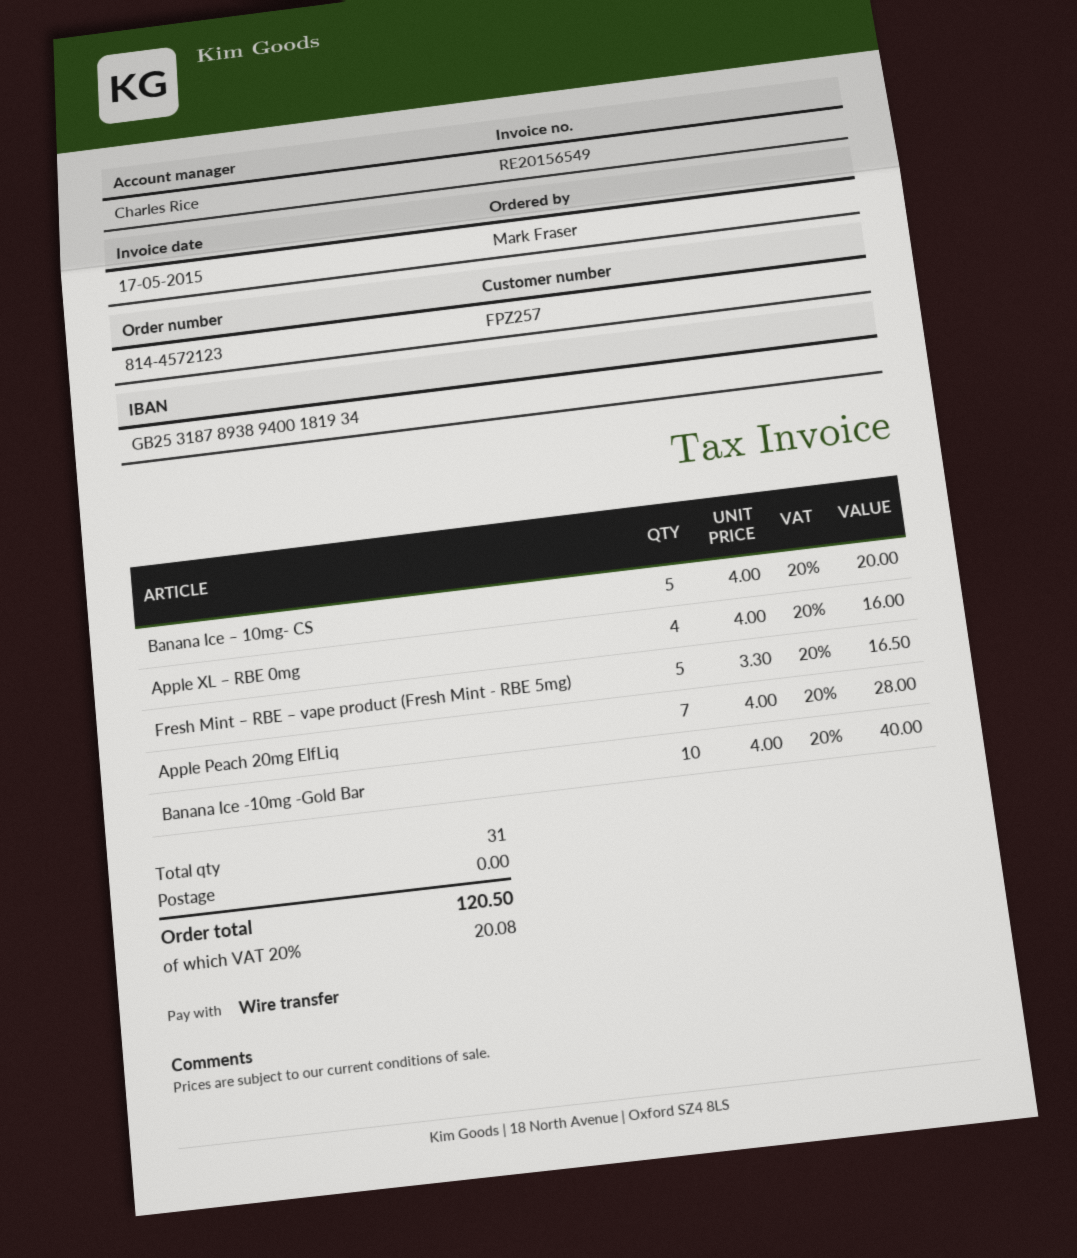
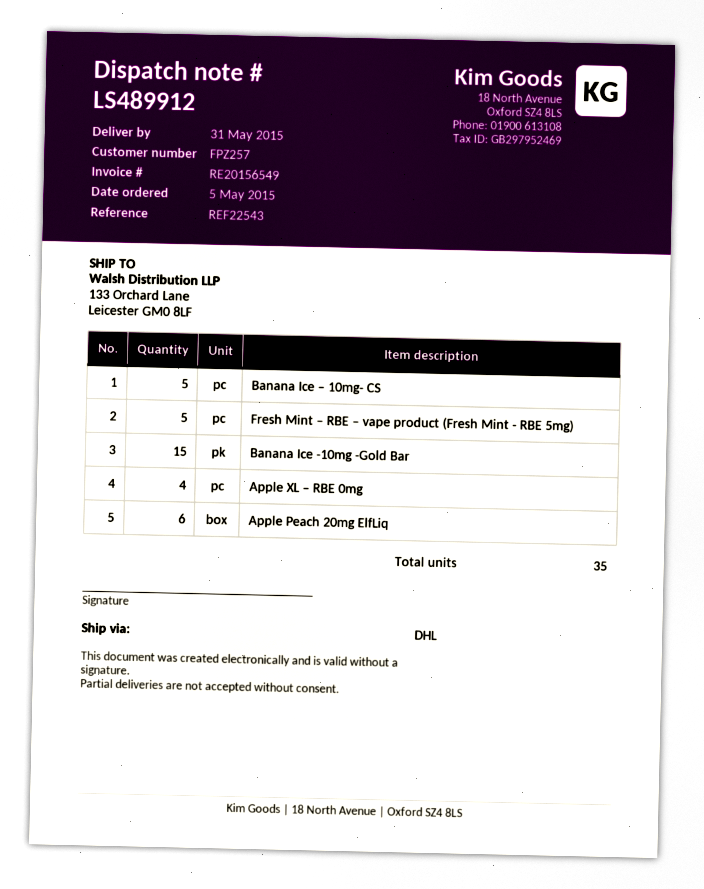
Apple Peach 20mg ElfLiq: 7 -> 6
Banana Ice -10mg -Gold Bar: 10 -> 15
total quantity: 31 -> 35

